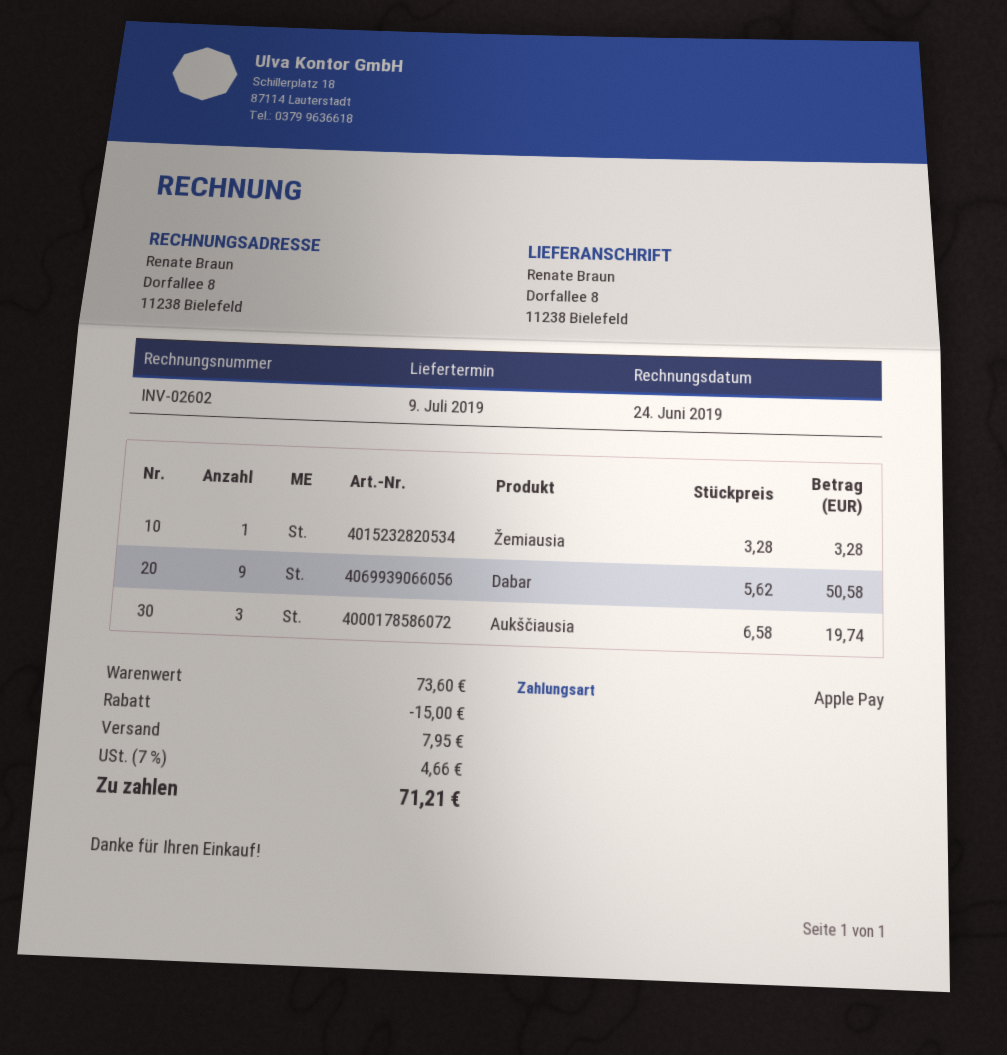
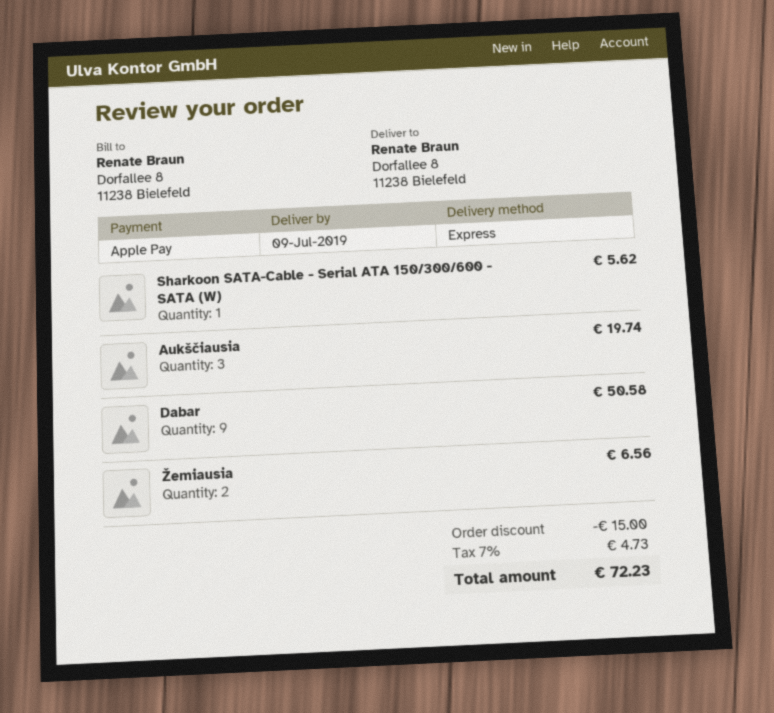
Žemiausia: 1 for 3.28 -> 2 for 6.56
Sharkoon SATA-Cable - Serial ATA 150/300/600 - SATA (W): none -> 1 for 5.62
shipping: 7.95 -> none
tax: 7% = 4.66 -> 7% = 4.73
total: 71.21 -> 72.23

